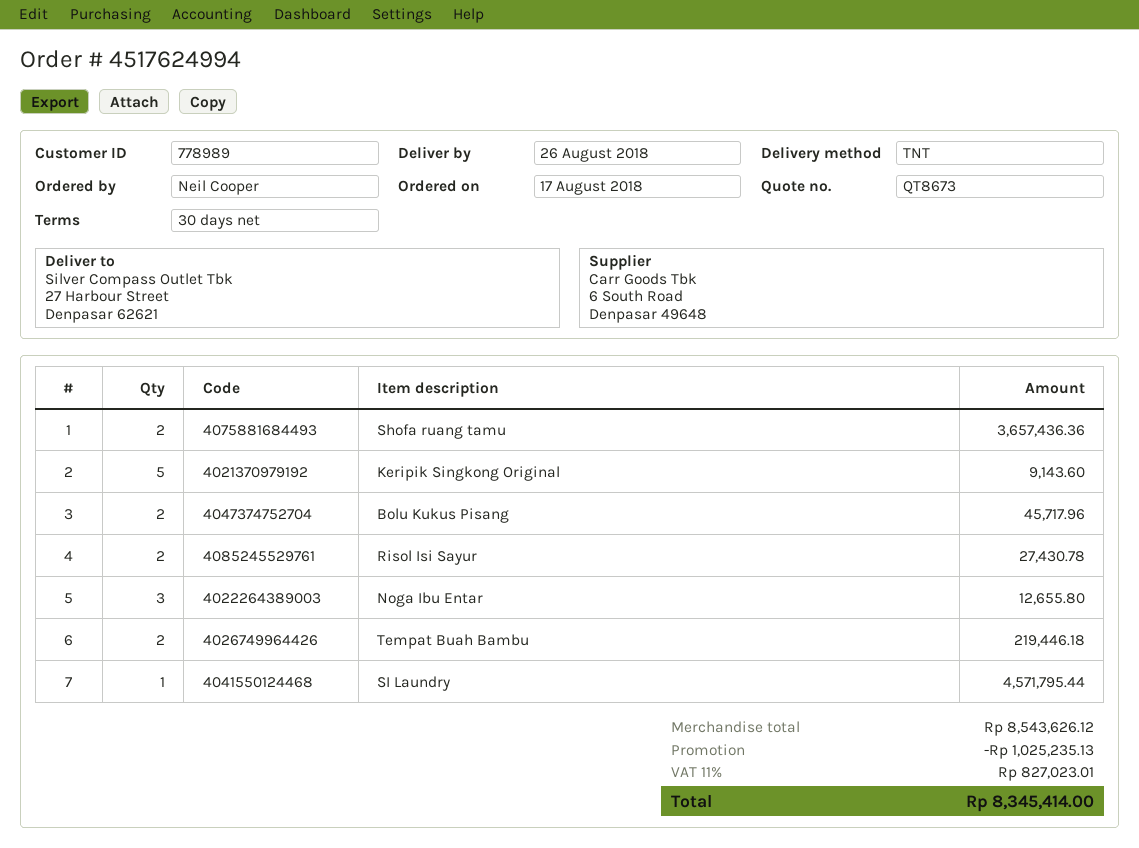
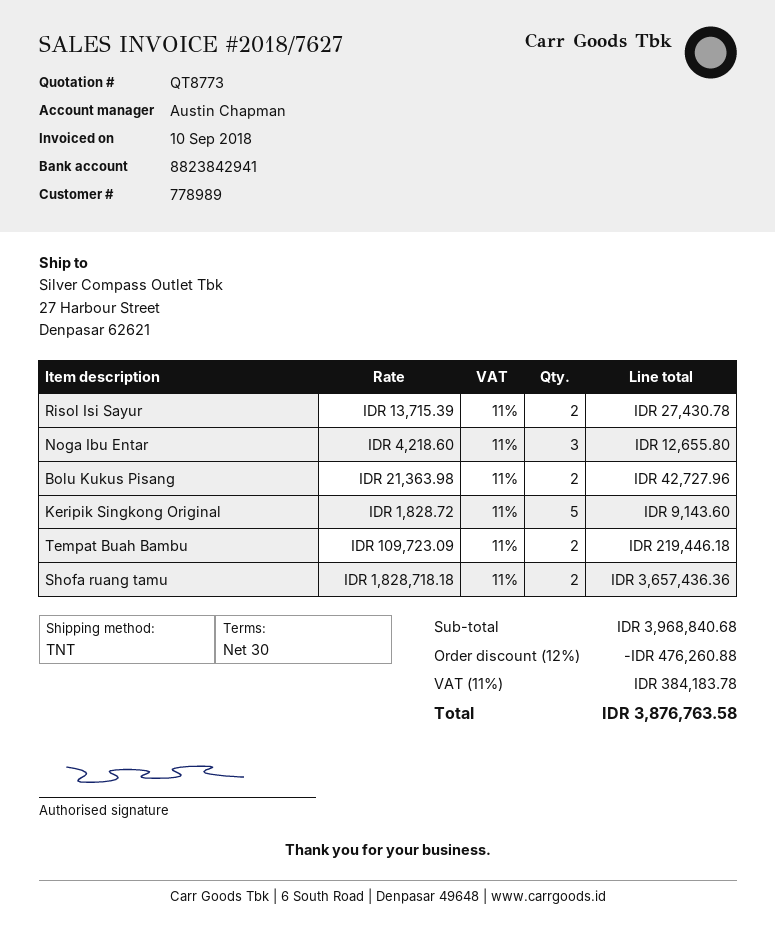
quote number: QT8673 -> QT8773
Bolu Kukus Pisang: 2 for 45717.96 -> 2 for 42727.96
SI Laundry: 1 for 4571795.44 -> none
subtotal: 8543626.12 -> 3968840.68
discount: 1025235.13 -> 476260.88
tax: 11% = 827023.01 -> 11% = 384183.78
total: 8345414.00 -> 3876763.58

